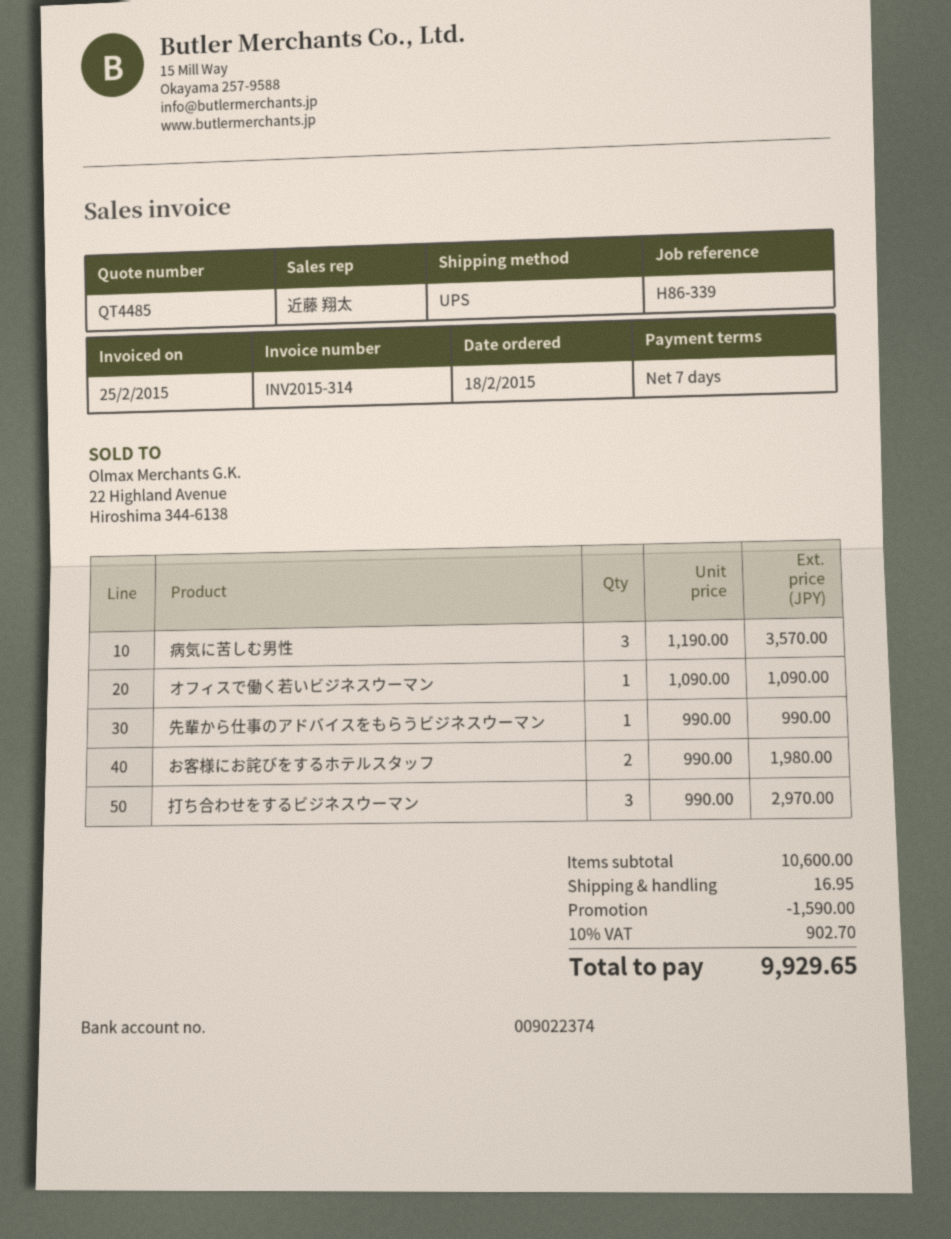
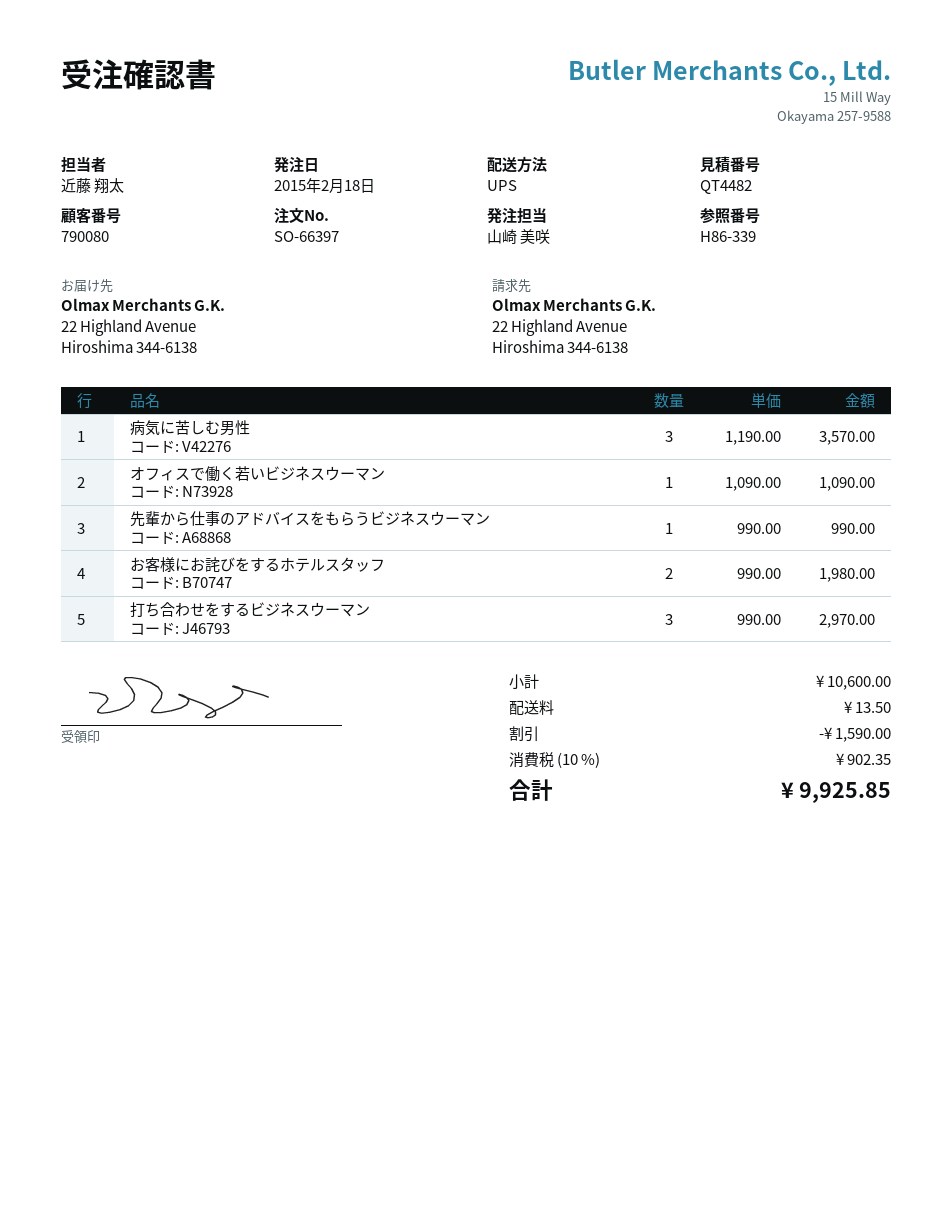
quote number: QT4485 -> QT4482
shipping: 16.95 -> 13.50
tax: 10% = 902.70 -> 10% = 902.35
total: 9929.65 -> 9925.85

